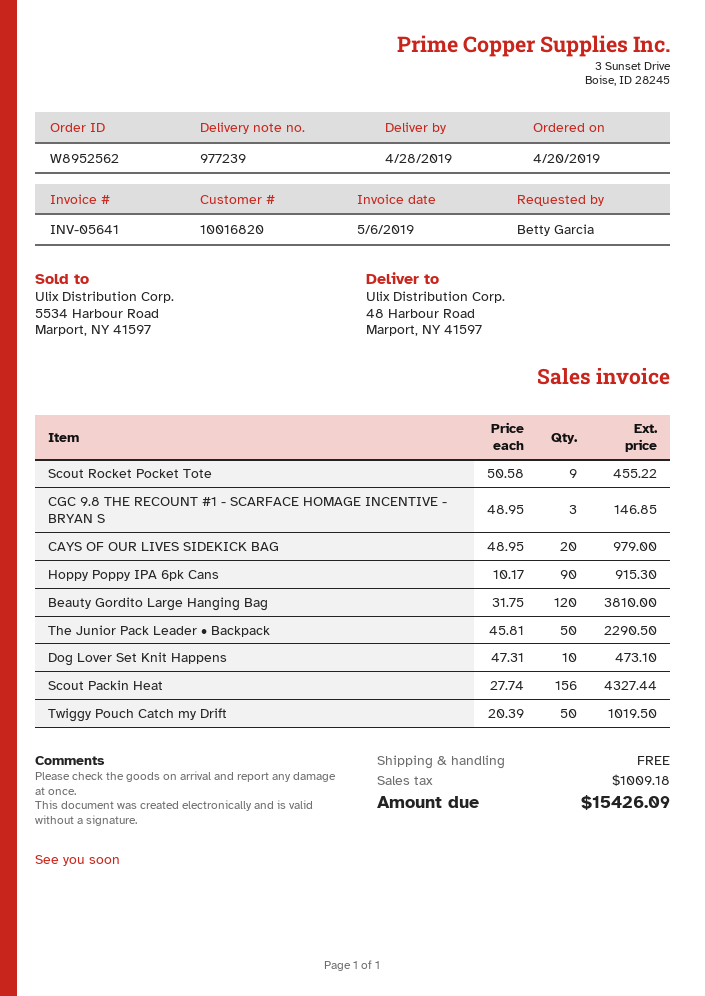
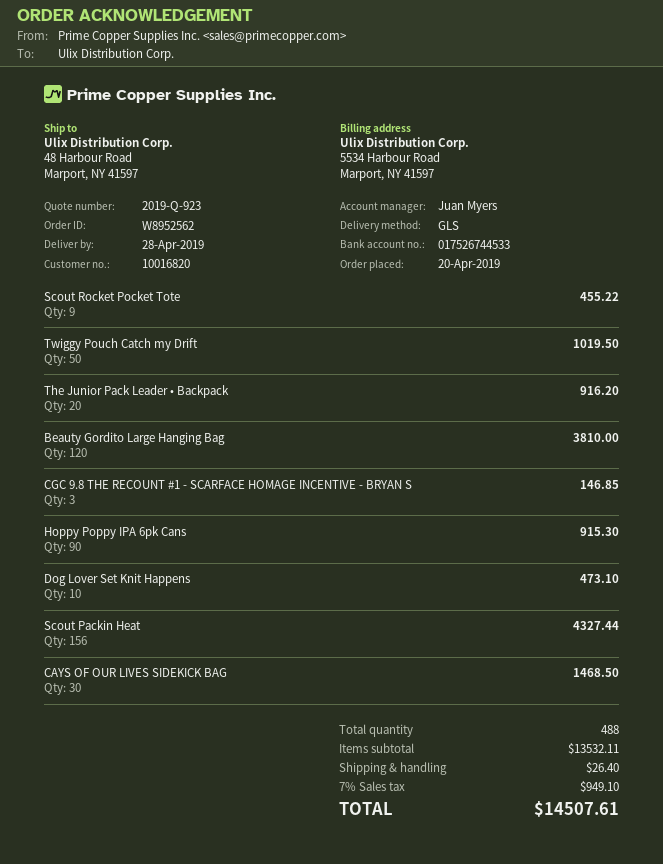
CAYS OF OUR LIVES SIDEKICK BAG: 20 for 979.00 -> 30 for 1468.50
The Junior Pack Leader • Backpack: 50 for 2290.50 -> 20 for 916.20
shipping: 0.00 -> 26.40
tax: 1009.18 -> 949.10
total: 15426.09 -> 14507.61

